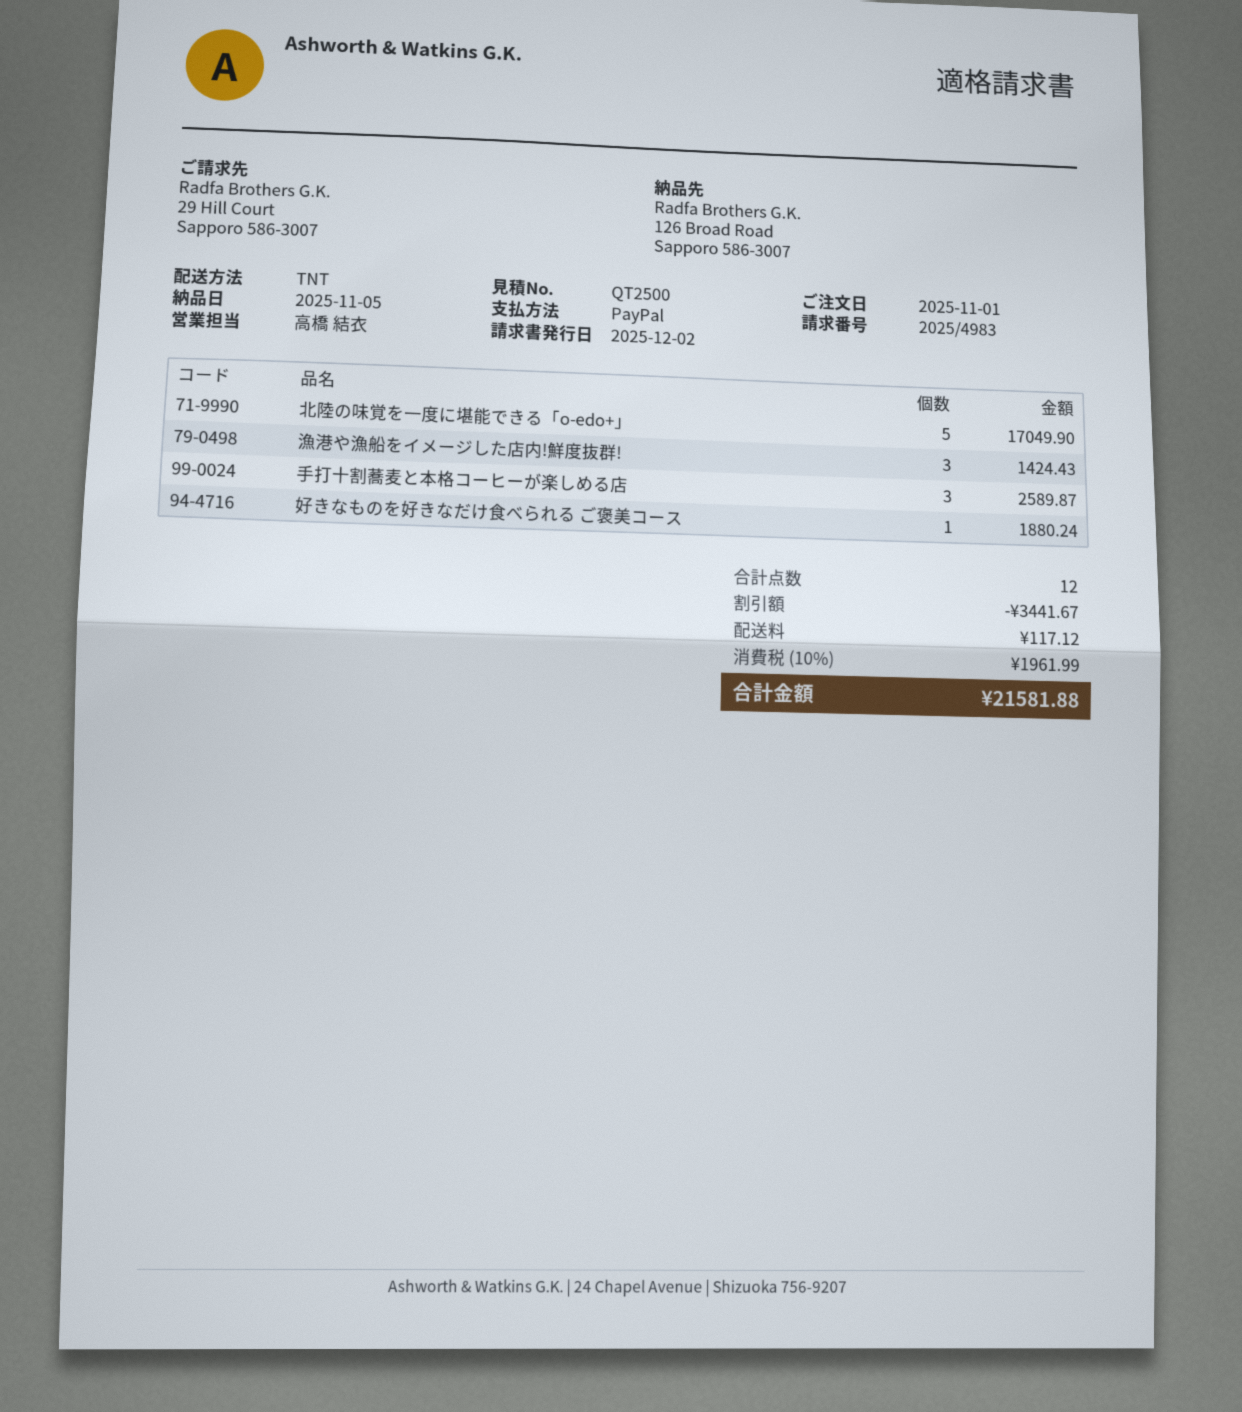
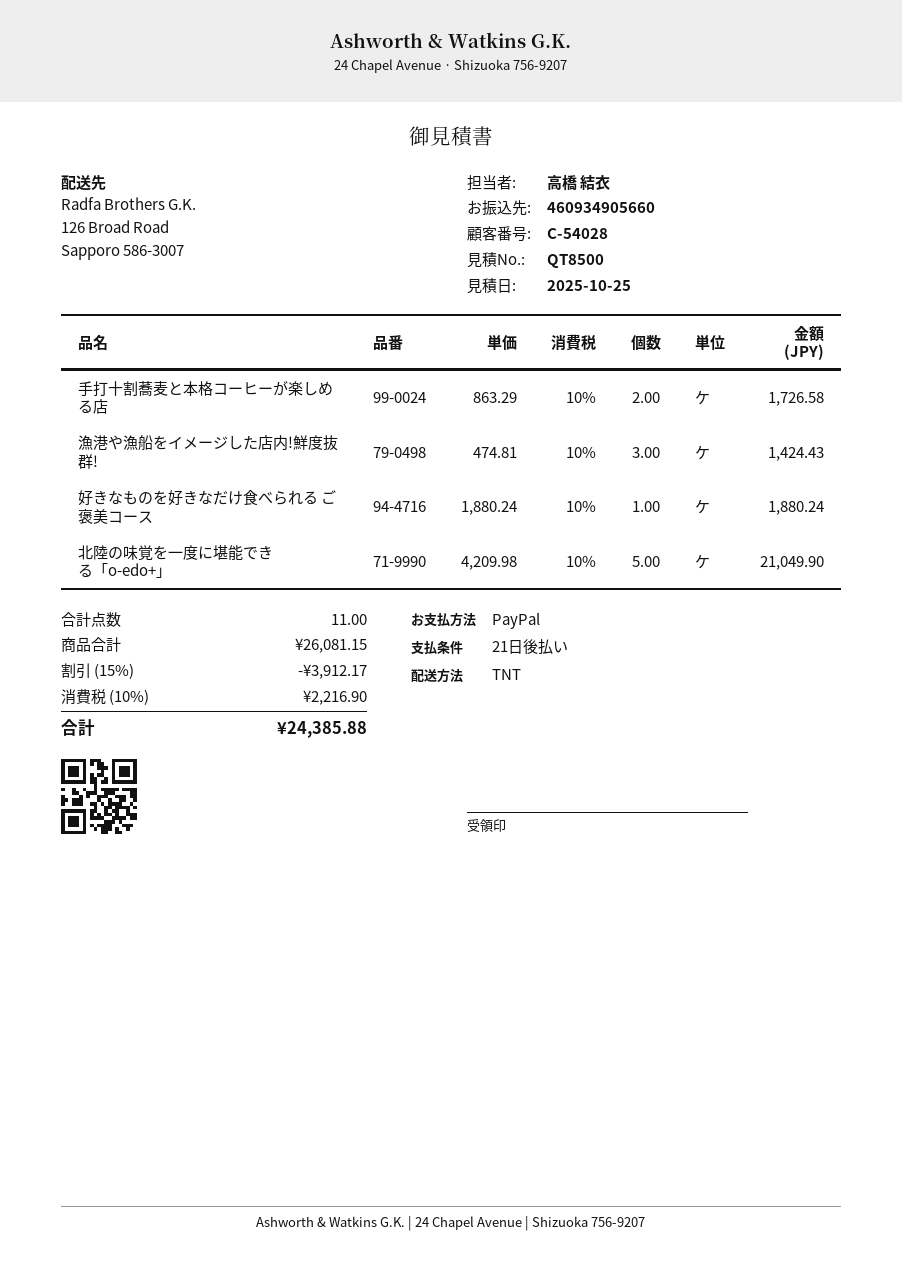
quote number: QT2500 -> QT8500
北陸の味覚を一度に堪能できる「o-edo+」: 5 for 17049.90 -> 5 for 21049.90
手打十割蕎麦と本格コーヒーが楽しめる店: 3 for 2589.87 -> 2 for 1726.58
total quantity: 12 -> 11
discount: 3441.67 -> 3912.17
shipping: 117.12 -> none
tax: 10% = 1961.99 -> 10% = 2216.90
total: 21581.88 -> 24385.88

